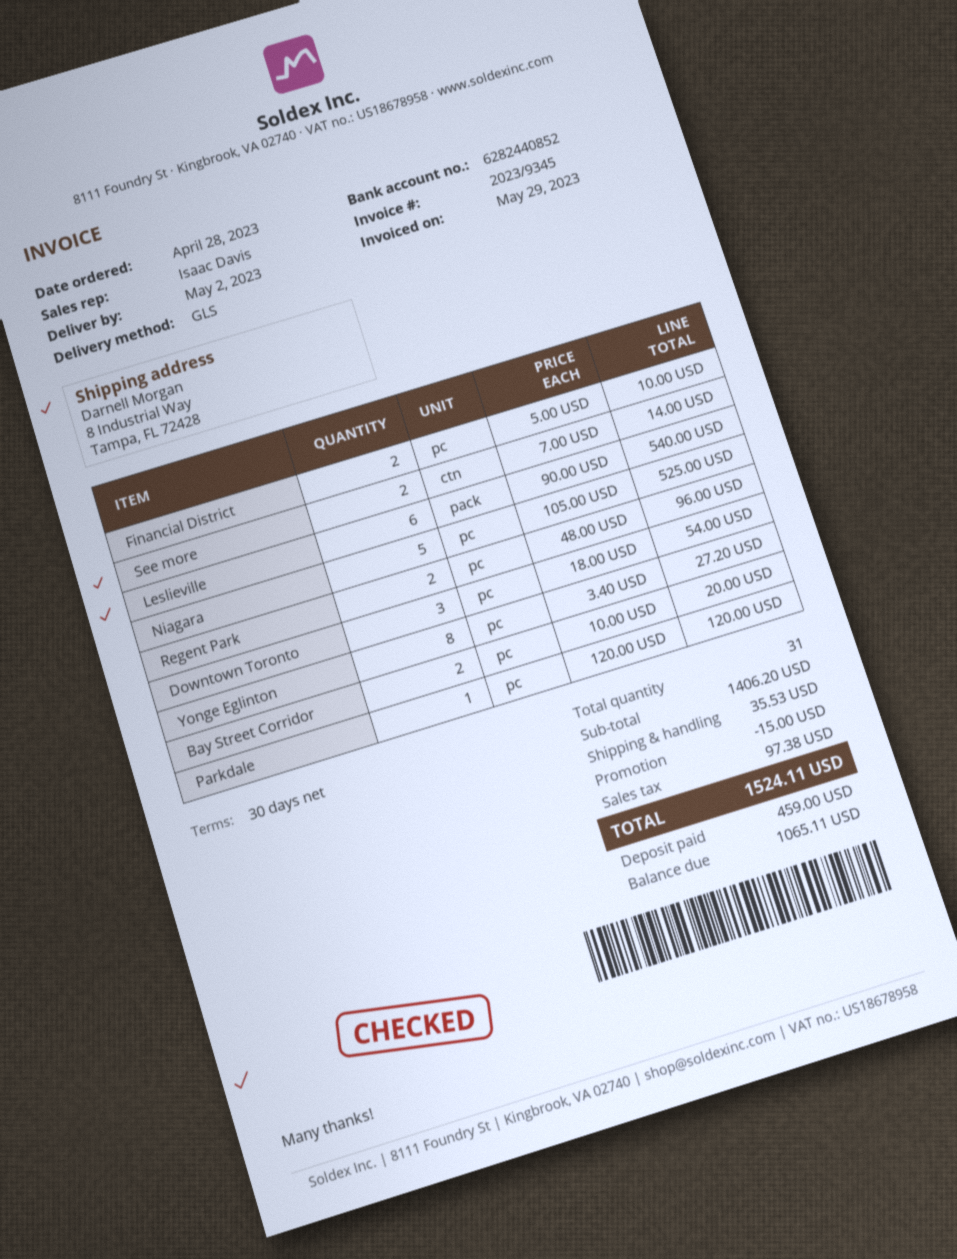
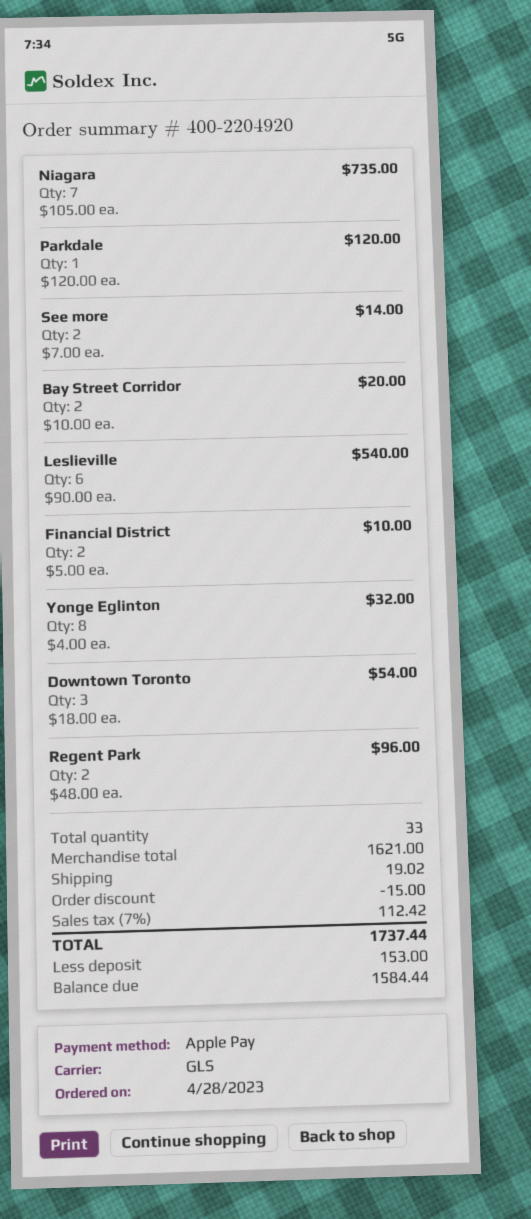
Niagara: 5 x 105.00 = 525.00 -> 7 x 105.00 = 735.00
Yonge Eglinton: 8 x 3.40 = 27.20 -> 8 x 4.00 = 32.00
total quantity: 31 -> 33
subtotal: 1406.20 -> 1621.00
shipping: 35.53 -> 19.02
tax: 97.38 -> 112.42
total: 1524.11 -> 1737.44
deposit: 459.00 -> 153.00
balance: 1065.11 -> 1584.44

